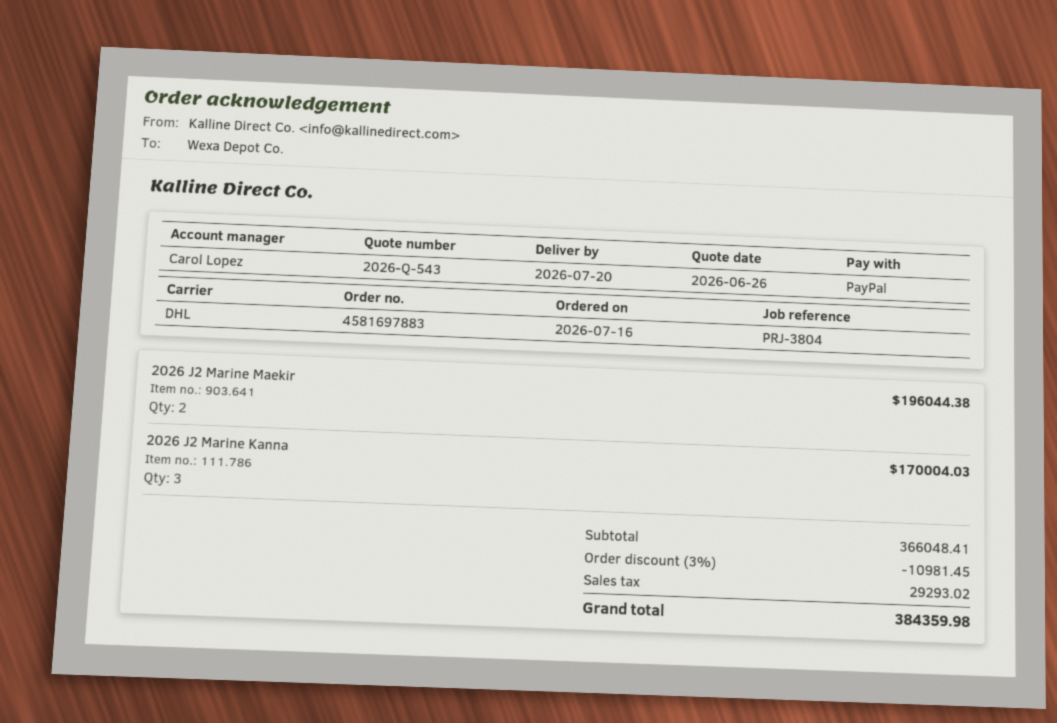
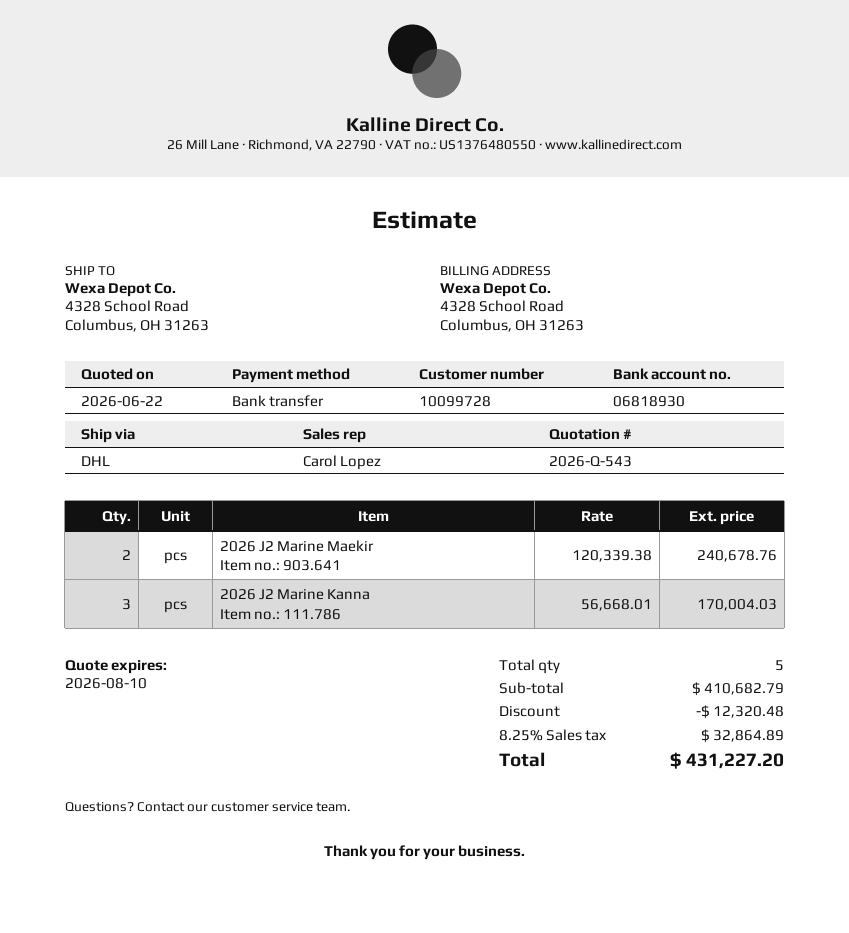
quote date: 2026-06-26 -> 2026-06-22
payment method: PayPal -> bank transfer
2026 J2 Marine Maekir: 2 for 196044.38 -> 2 for 240678.76
subtotal: 366048.41 -> 410682.79
discount: 10981.45 -> 12320.48
tax: 29293.02 -> 32864.89
total: 384359.98 -> 431227.20

